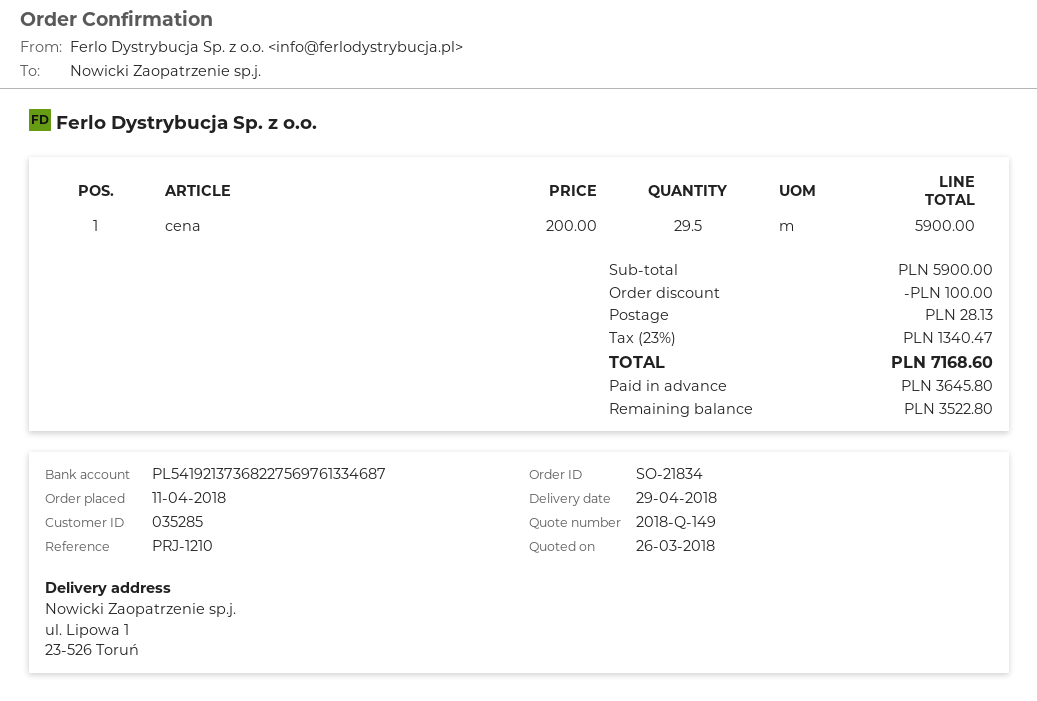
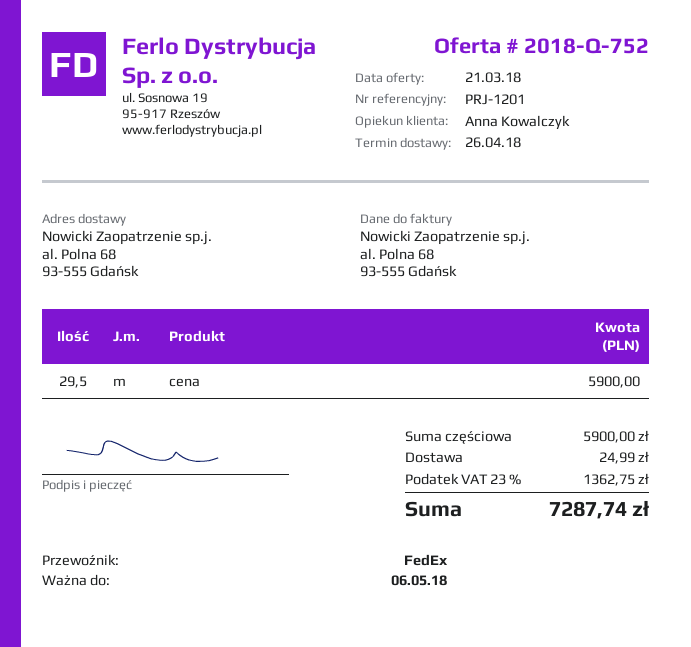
quote number: 2018-Q-149 -> 2018-Q-752
quote date: 2018-03-26 -> 2018-03-21
delivery date: 2018-04-29 -> 2018-04-26
reference: PRJ-1210 -> PRJ-1201
ship to: ul. Lipowa 1, 23-526 Toruń -> al. Polna 68, 93-555 Gdańsk
discount: 100.00 -> none
shipping: 28.13 -> 24.99
tax: 23% = 1340.47 -> 23% = 1362.75
total: 7168.60 -> 7287.74

